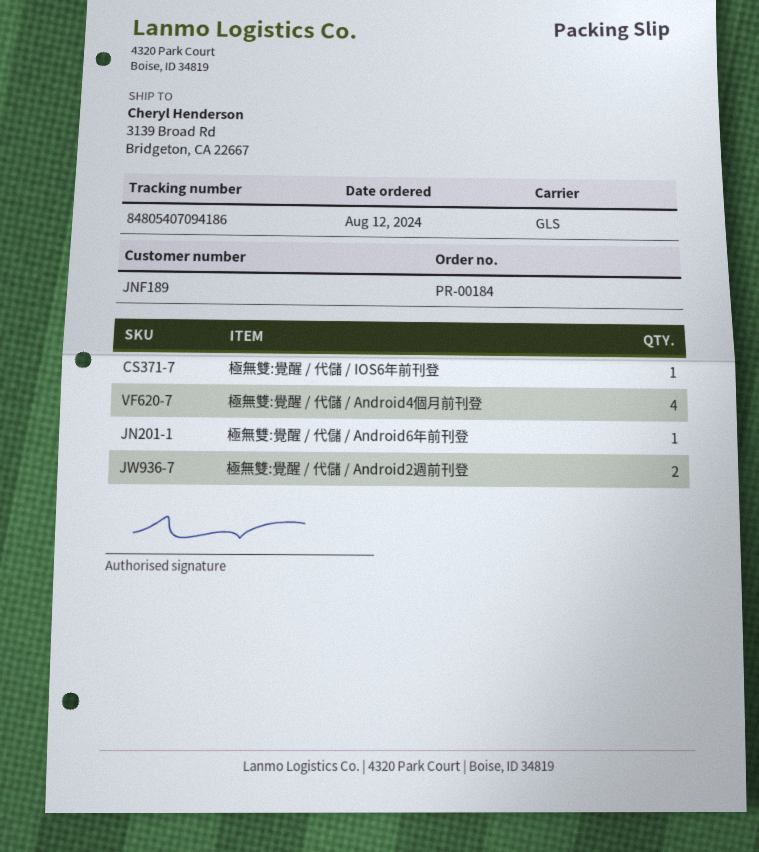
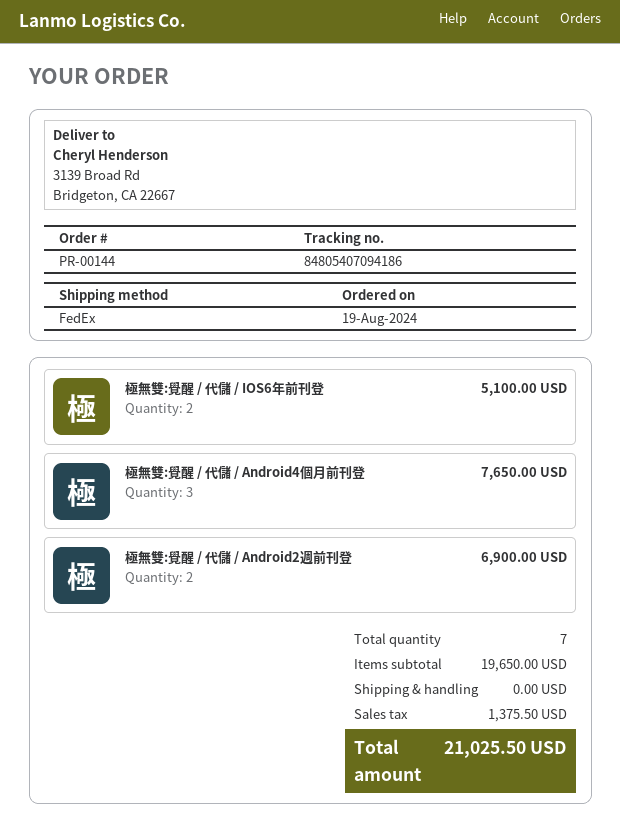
order number: PR-00184 -> PR-00144
order date: 2024-08-12 -> 2024-08-19
shipping method: GLS -> FedEx
極無雙:覺醒 / 代儲 / IOS6年前刊登: 1 -> 2
極無雙:覺醒 / 代儲 / Android4個月前刊登: 4 -> 3
極無雙:覺醒 / 代儲 / Android6年前刊登: 1 -> none

